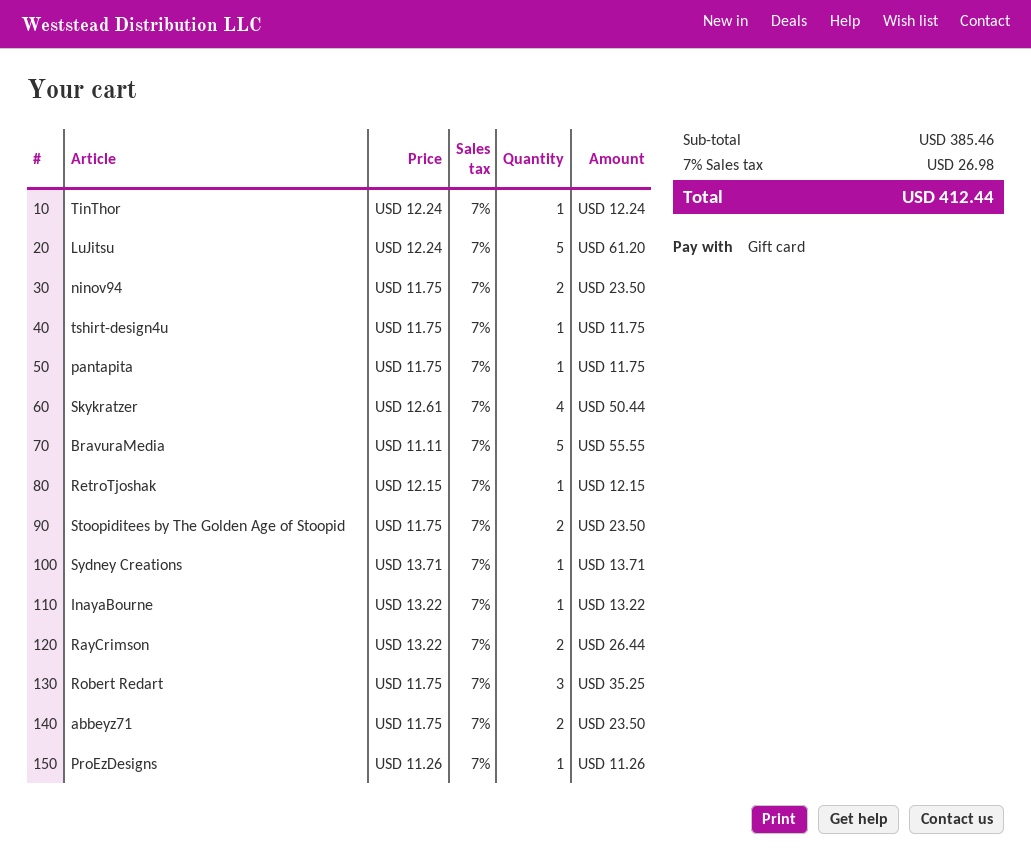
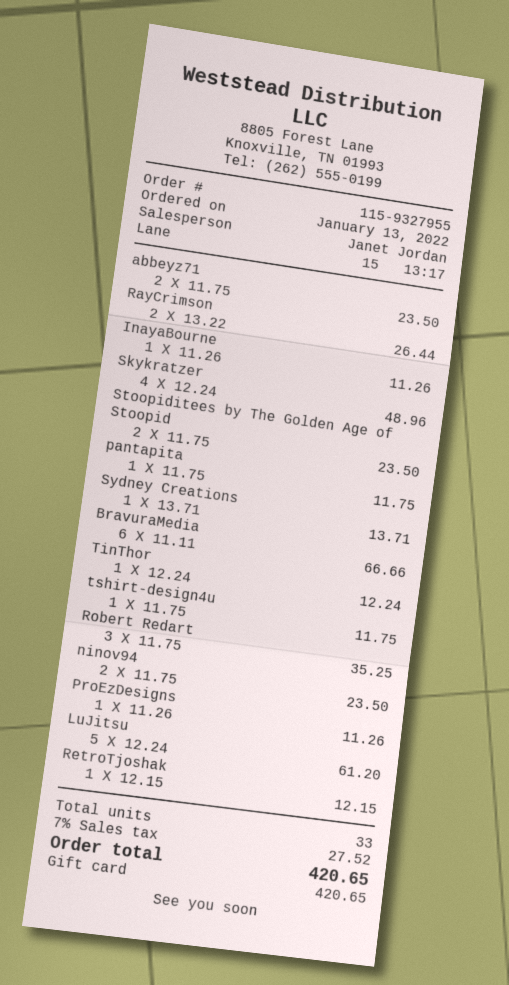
Skykratzer: 4 x 12.61 = 50.44 -> 4 x 12.24 = 48.96
BravuraMedia: 5 x 11.11 = 55.55 -> 6 x 11.11 = 66.66
InayaBourne: 1 x 13.22 = 13.22 -> 1 x 11.26 = 11.26
tax: 7% = 26.98 -> 7% = 27.52
total: 412.44 -> 420.65

